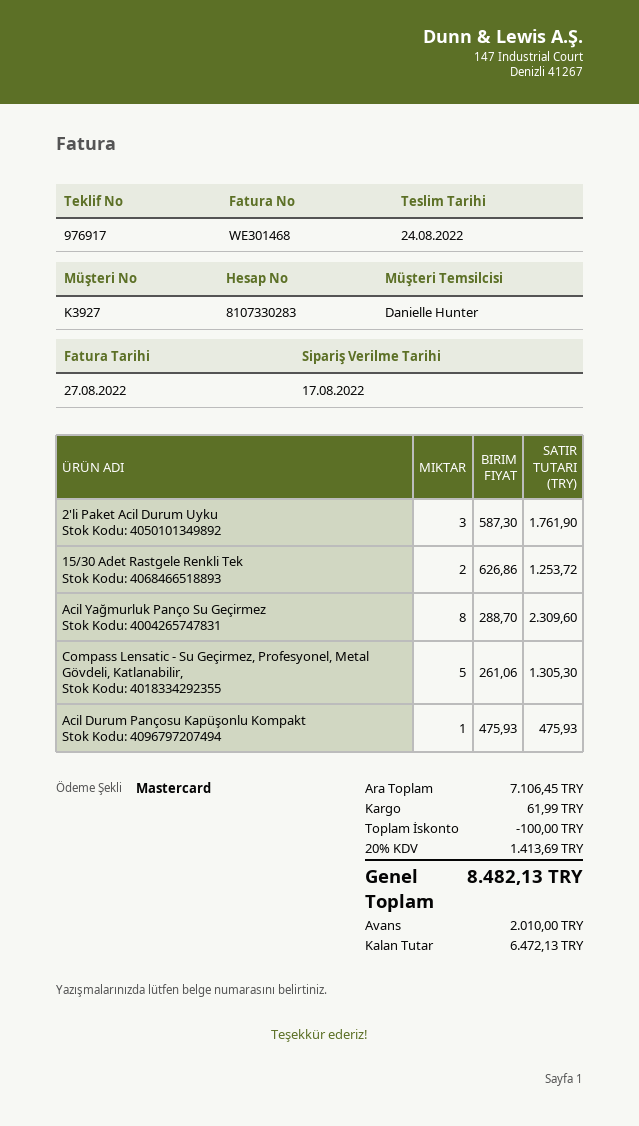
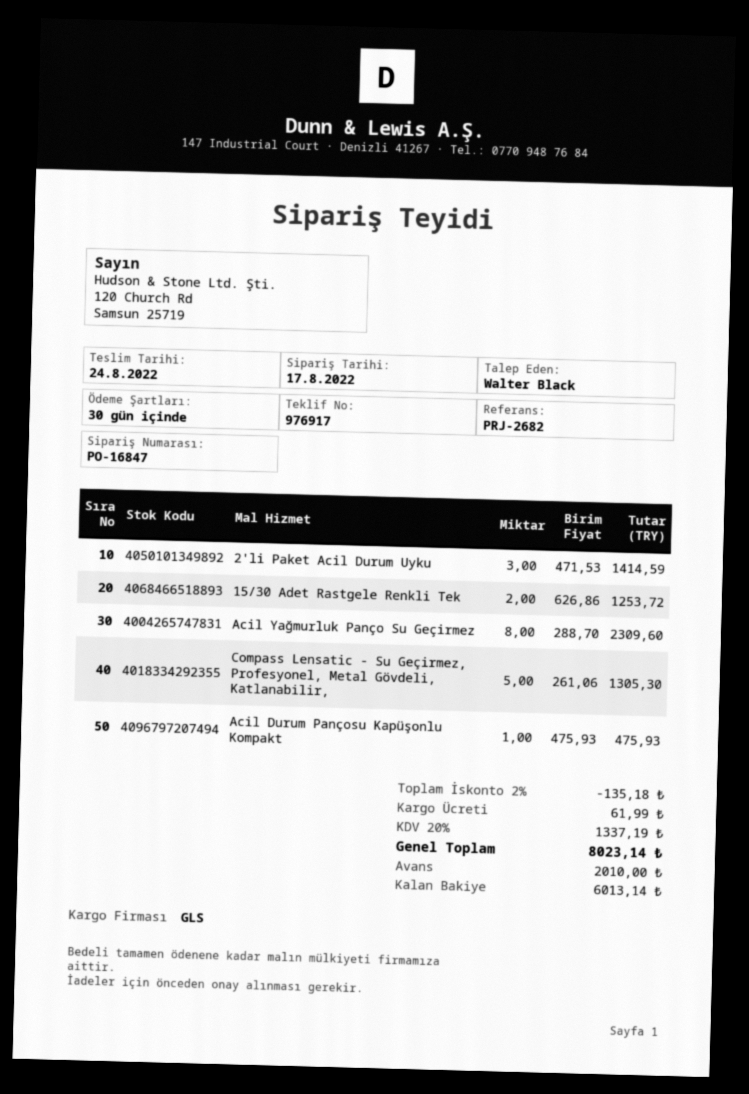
2'li Paket Acil Durum Uyku: 3 x 587.30 = 1761.90 -> 3 x 471.53 = 1414.59
discount: 100.00 -> 135.18
tax: 20% = 1413.69 -> 20% = 1337.19
total: 8482.13 -> 8023.14
balance: 6472.13 -> 6013.14

